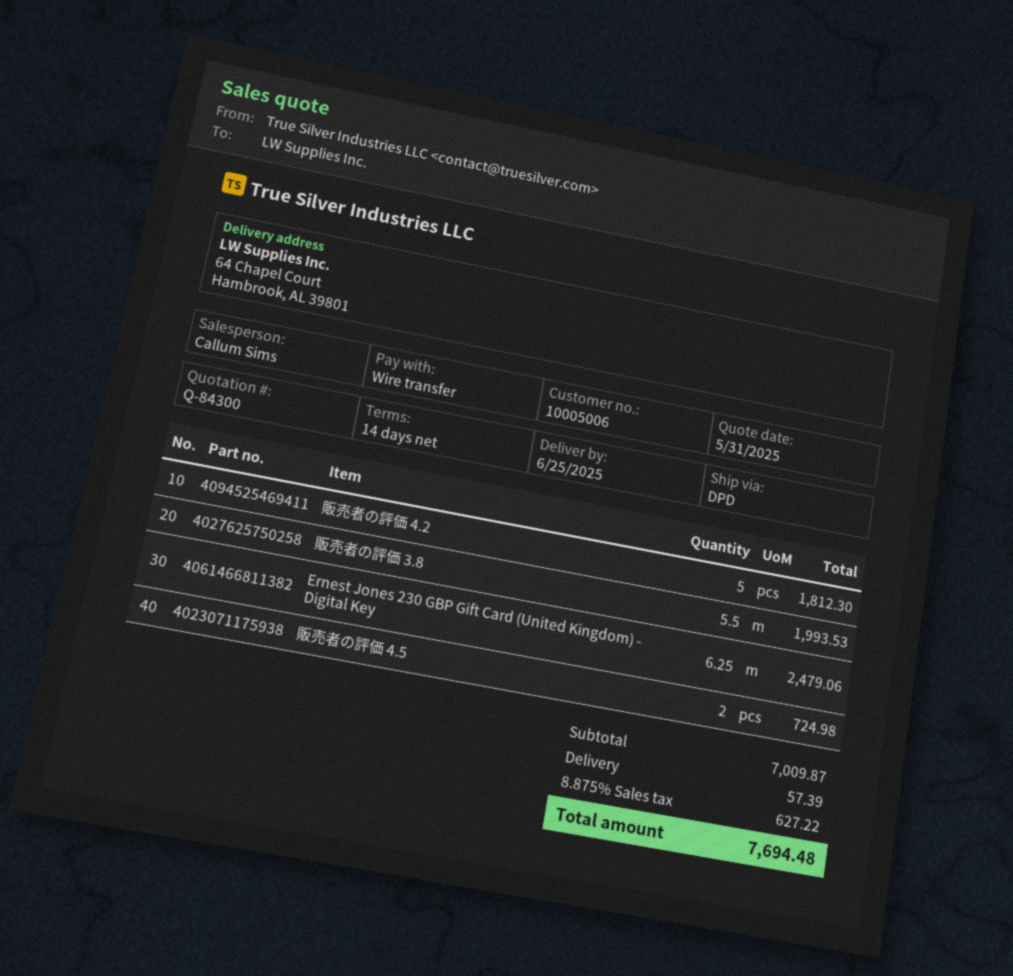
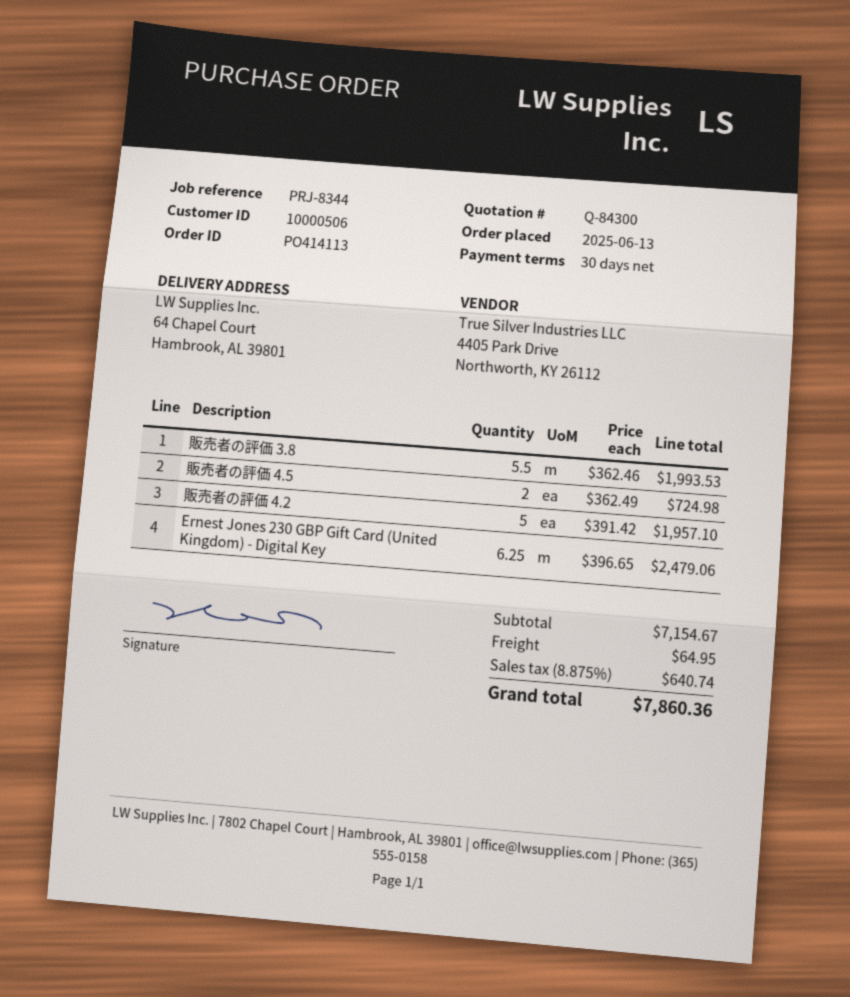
payment terms: 14 days -> 30 days
customer number: 10005006 -> 10000506
販売者の評価 4.2: 5 for 1812.30 -> 5 for 1957.10
subtotal: 7009.87 -> 7154.67
shipping: 57.39 -> 64.95
tax: 8.875% = 627.22 -> 8.875% = 640.74
total: 7694.48 -> 7860.36

